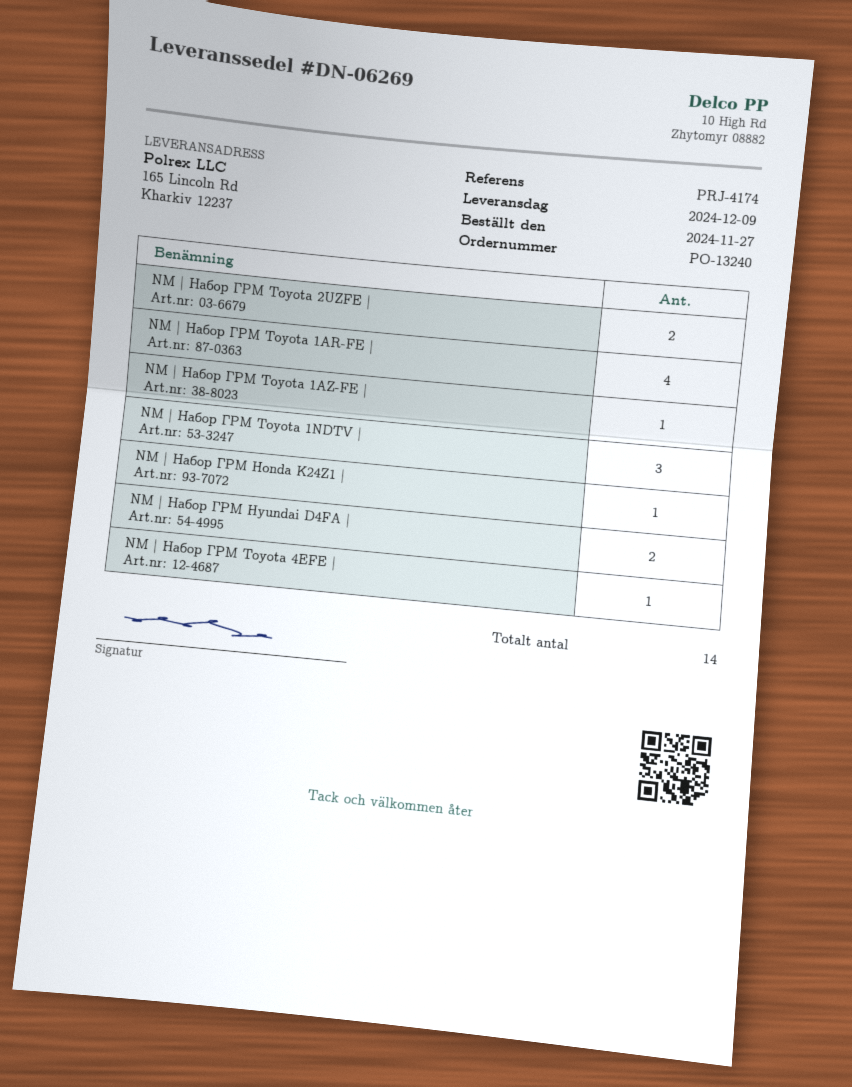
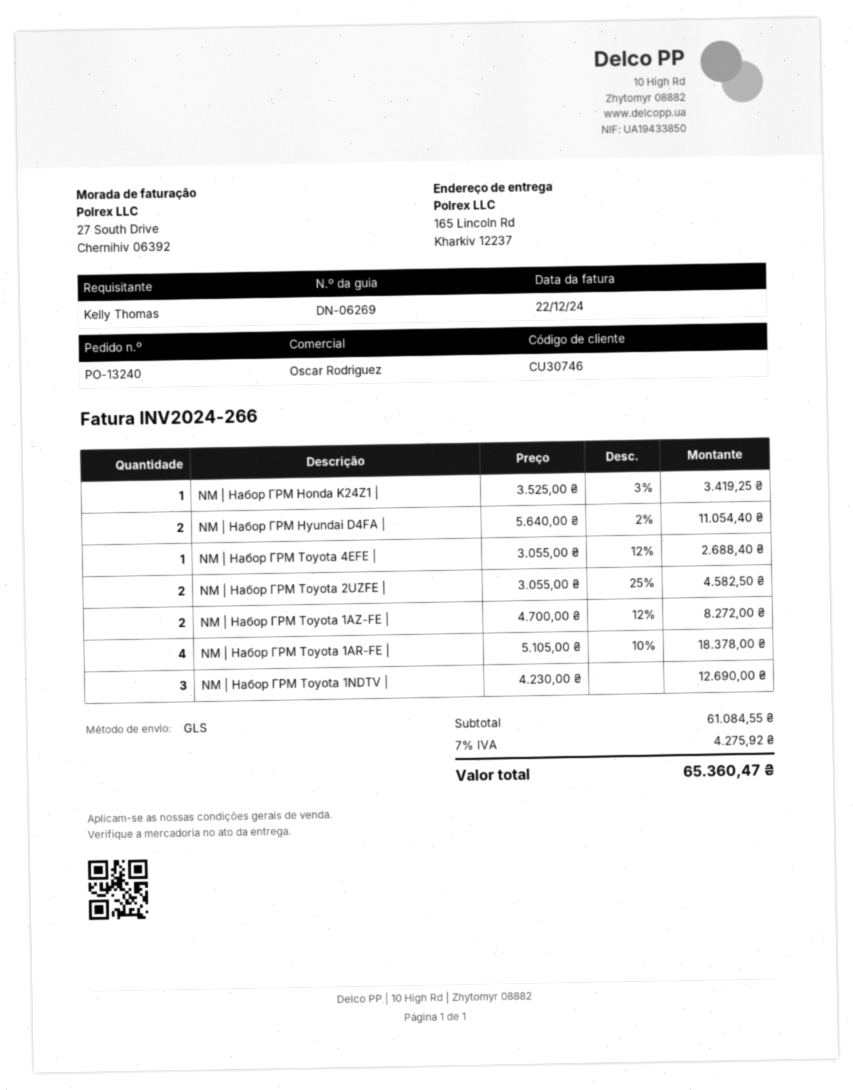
NM | Набор ГРМ Toyota 1AZ-FE |: 1 -> 2

